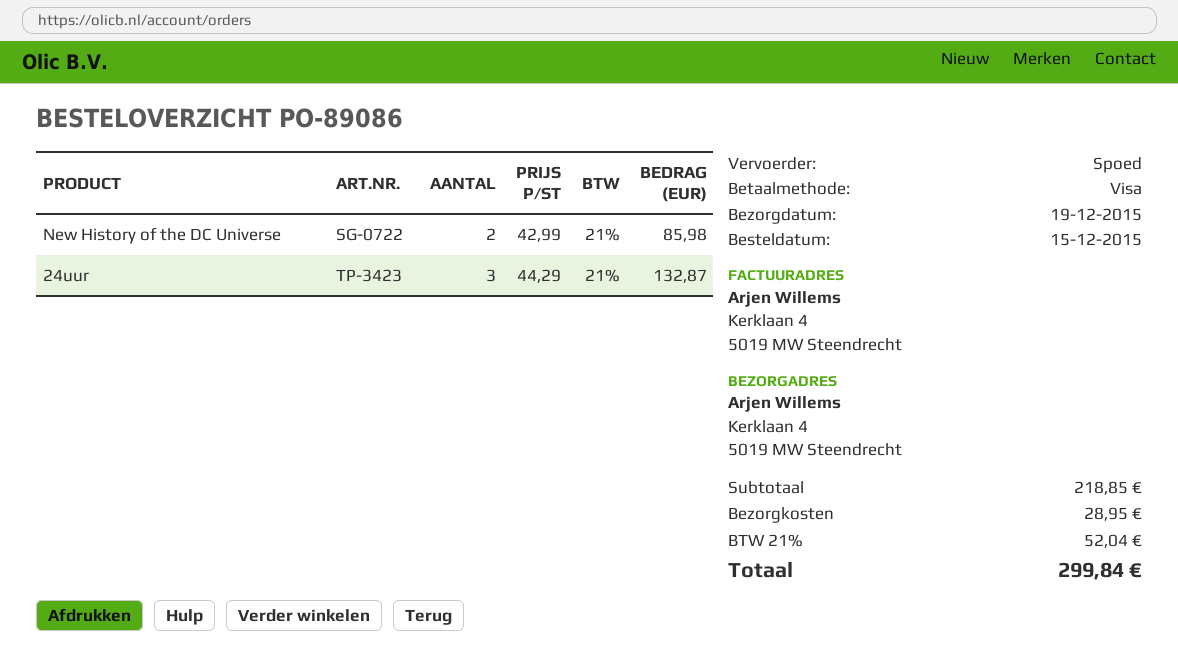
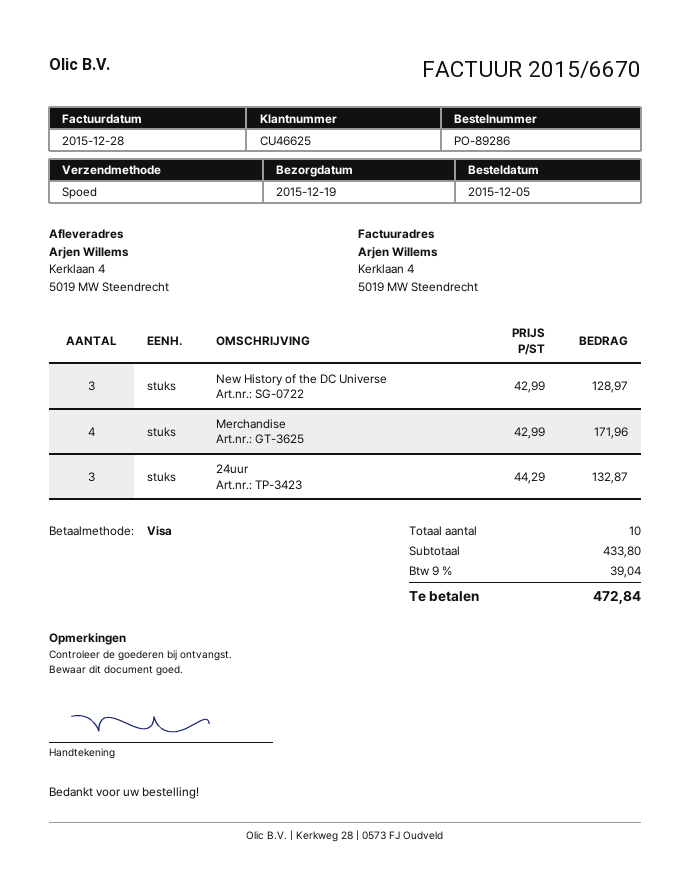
order number: PO-89086 -> PO-89286
order date: 2015-12-15 -> 2015-12-05
New History of the DC Universe: 2 x 42.99 = 85.98 -> 3 x 42.99 = 128.97
Merchandise: none -> 4 x 42.99 = 171.96
subtotal: 218.85 -> 433.80
shipping: 28.95 -> none
tax: 21% = 52.04 -> 9% = 39.04
total: 299.84 -> 472.84

